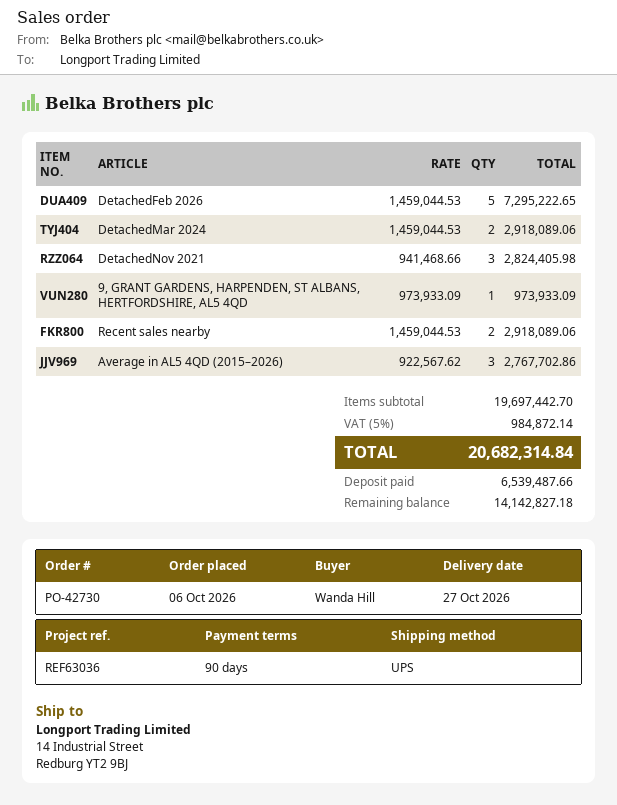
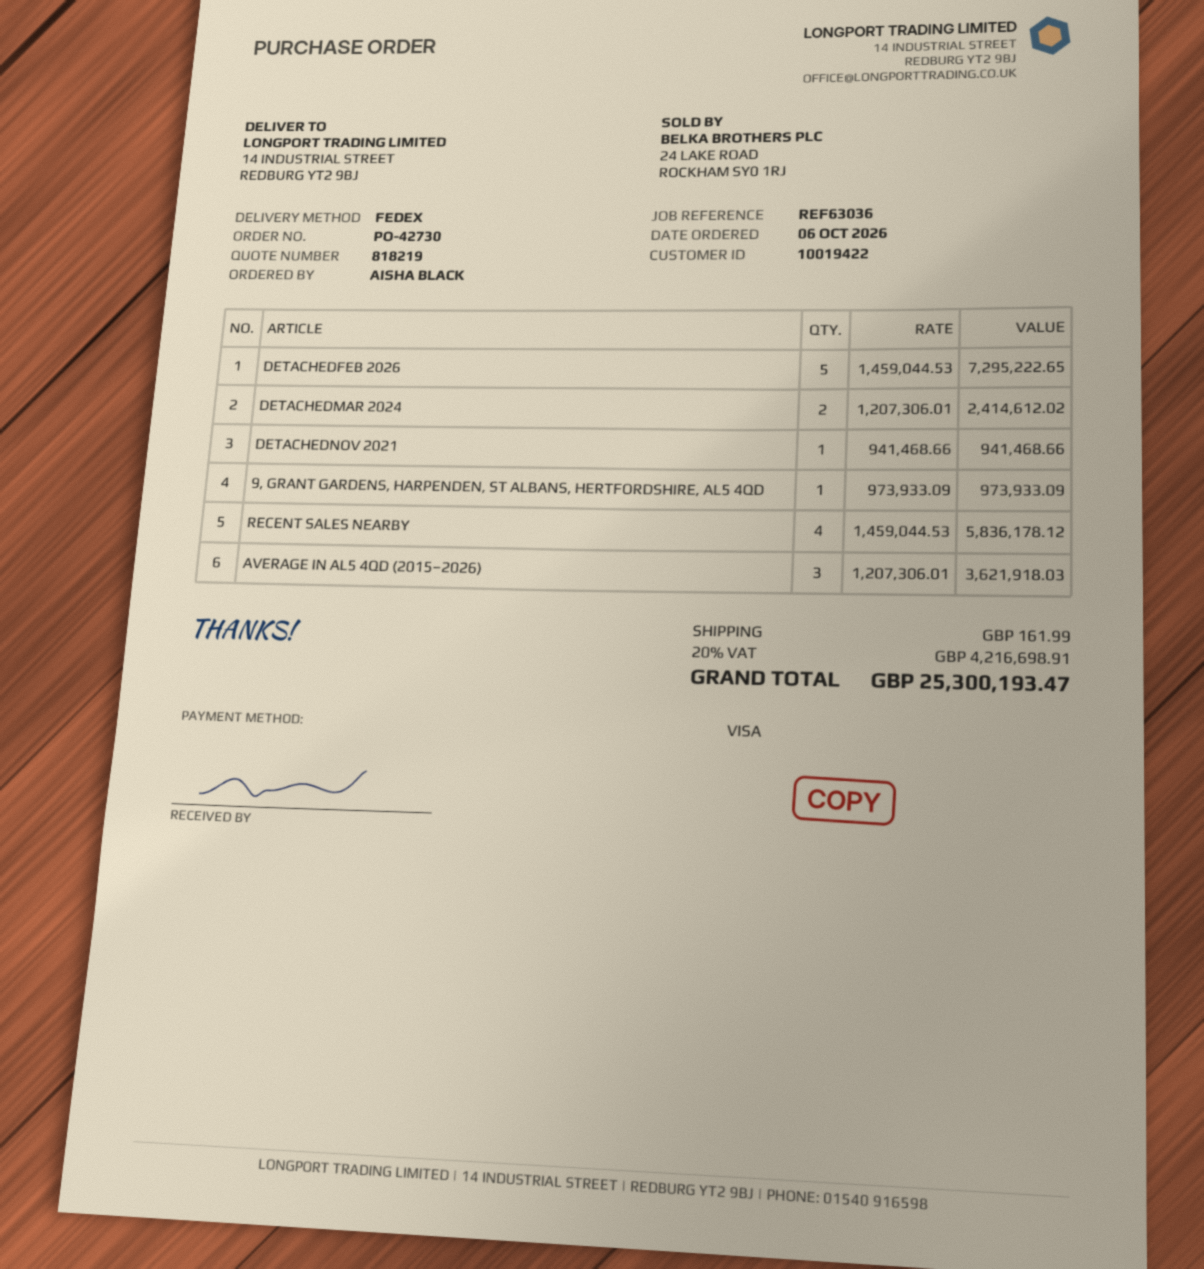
ordered by: Wanda Hill -> AISHA BLACK
shipping method: UPS -> FedEx
DetachedMar 2024: 2 x 1459044.53 = 2918089.06 -> 2 x 1207306.01 = 2414612.02
DetachedNov 2021: 3 x 941468.66 = 2824405.98 -> 1 x 941468.66 = 941468.66
Recent sales nearby: 2 x 1459044.53 = 2918089.06 -> 4 x 1459044.53 = 5836178.12
Average in AL5 4QD (2015–2026): 3 x 922567.62 = 2767702.86 -> 3 x 1207306.01 = 3621918.03
shipping: none -> 161.99
tax: 5% = 984872.14 -> 20% = 4216698.91
total: 20682314.84 -> 25300193.47

